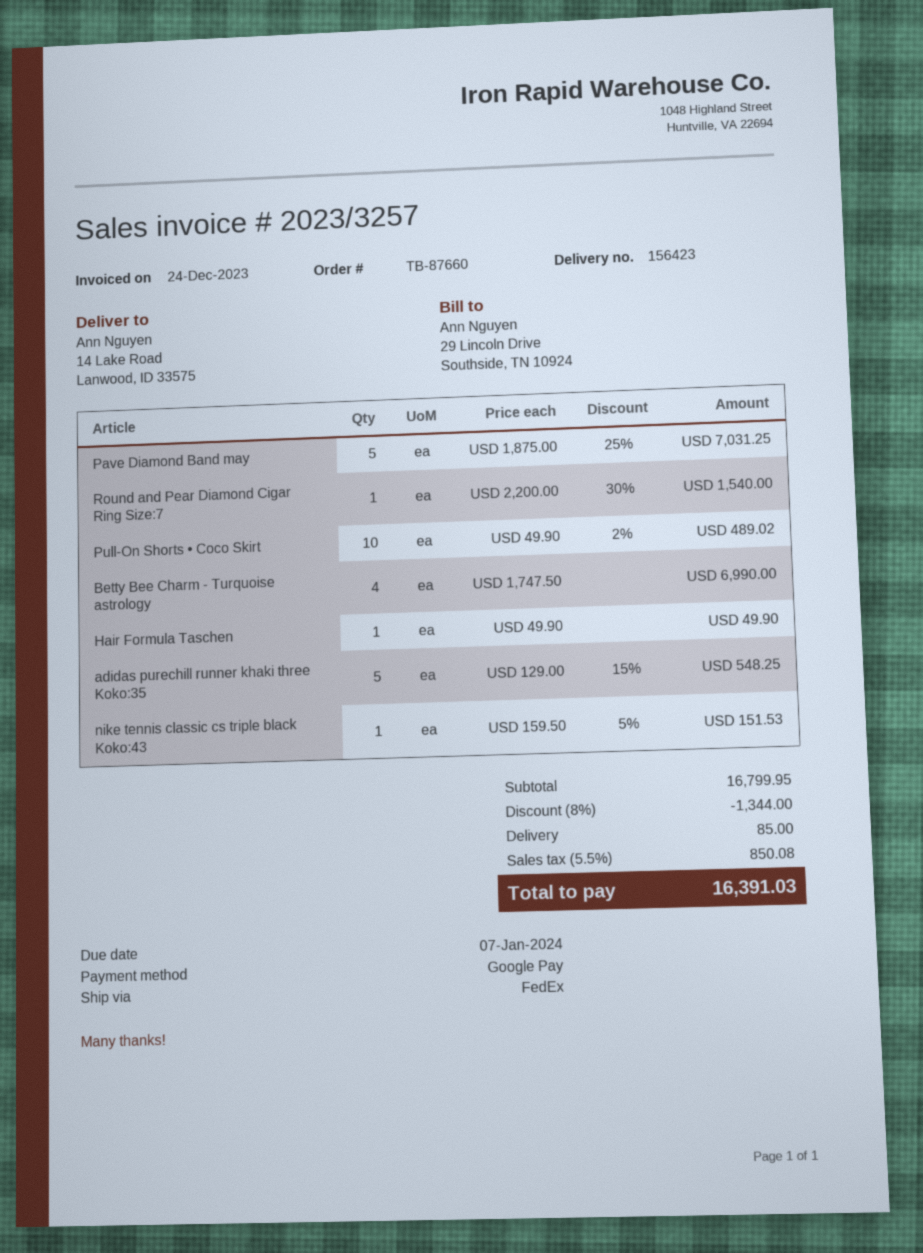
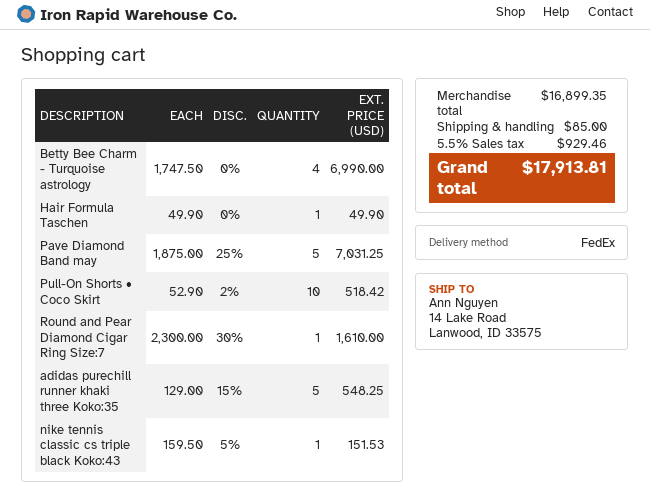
Round and Pear Diamond Cigar Ring Size:7: 1 x 2200.00 - 30% = 1540.00 -> 1 x 2300.00 - 30% = 1610.00
Pull-On Shorts • Coco Skirt: 10 x 49.90 - 2% = 489.02 -> 10 x 52.90 - 2% = 518.42
subtotal: 16799.95 -> 16899.35
discount: 8% = 1344.00 -> none
tax: 5.5% = 850.08 -> 5.5% = 929.46
total: 16391.03 -> 17913.81

